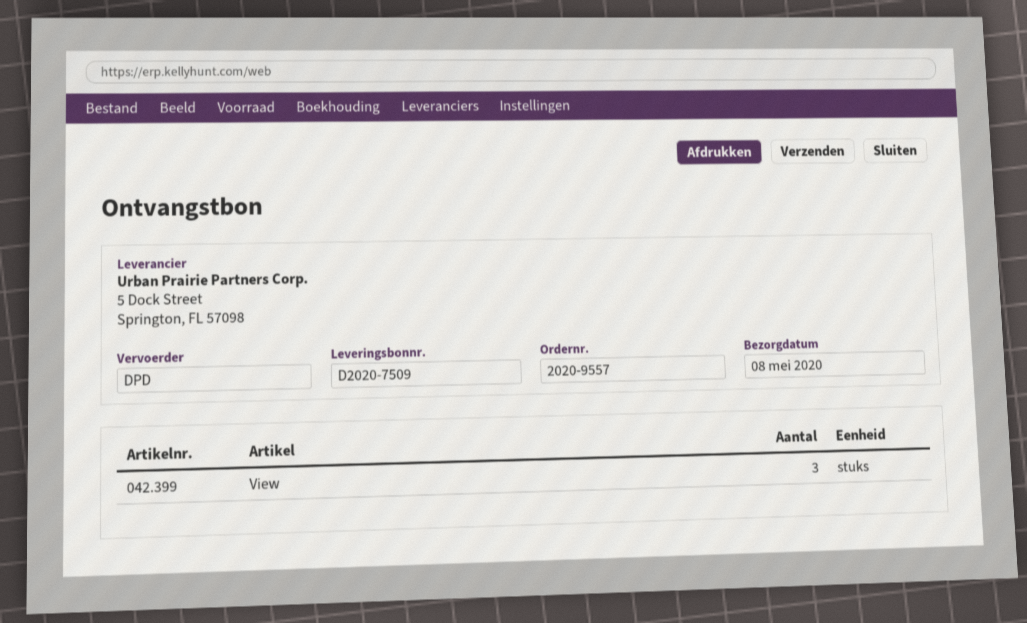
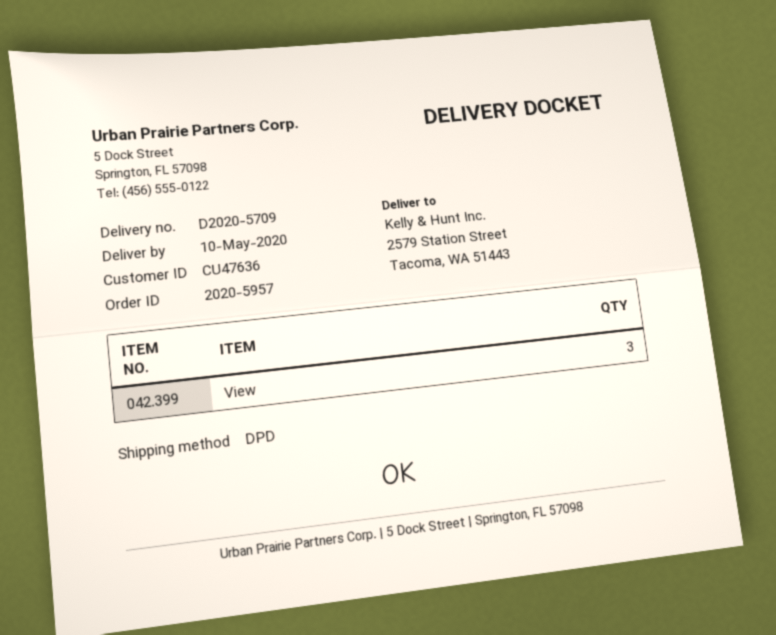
order number: 2020-9557 -> 2020-5957
delivery note number: D2020-7509 -> D2020-5709
delivery date: 2020-05-08 -> 2020-05-10

